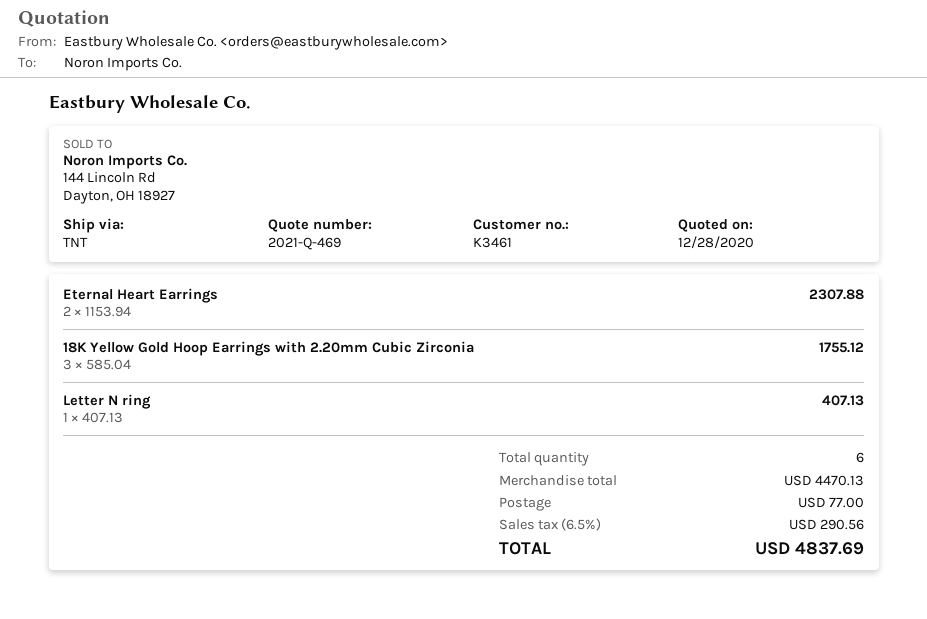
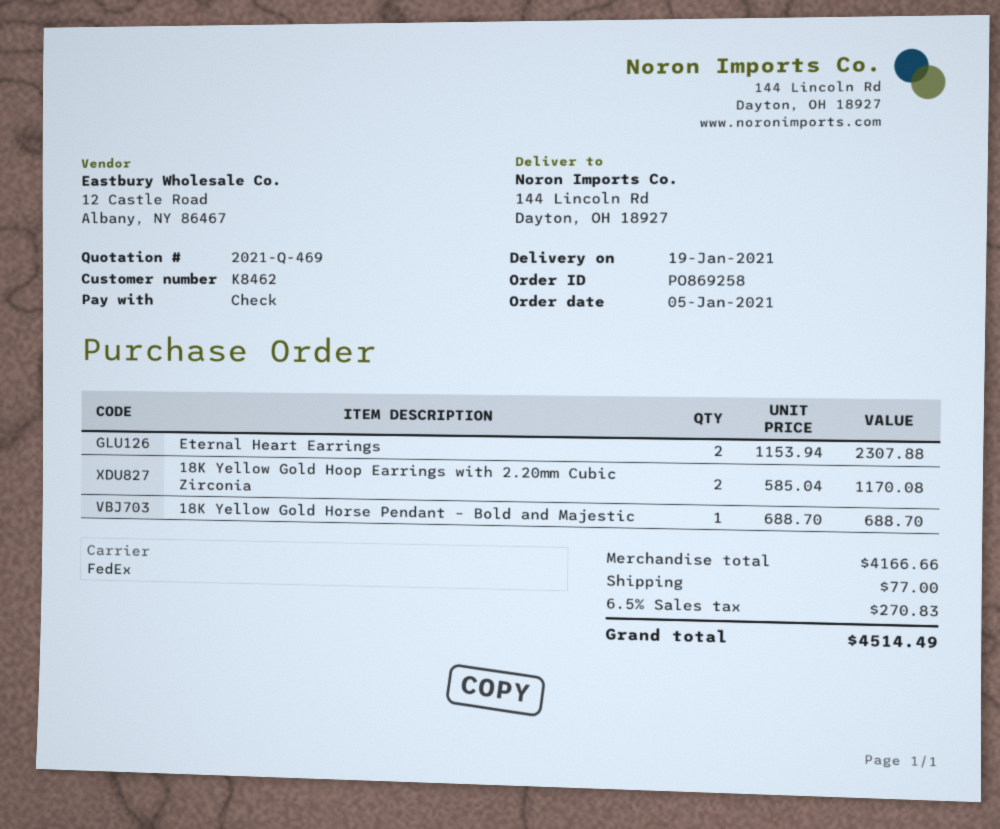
customer number: K3461 -> K8462
shipping method: TNT -> FedEx
18K Yellow Gold Hoop Earrings with 2.20mm Cubic Zirconia: 3 x 585.04 = 1755.12 -> 2 x 585.04 = 1170.08
Letter N ring: 1 x 407.13 = 407.13 -> none
18K Yellow Gold Horse Pendant – Bold and Majestic: none -> 1 x 688.70 = 688.70
subtotal: 4470.13 -> 4166.66
tax: 6.5% = 290.56 -> 6.5% = 270.83
total: 4837.69 -> 4514.49

